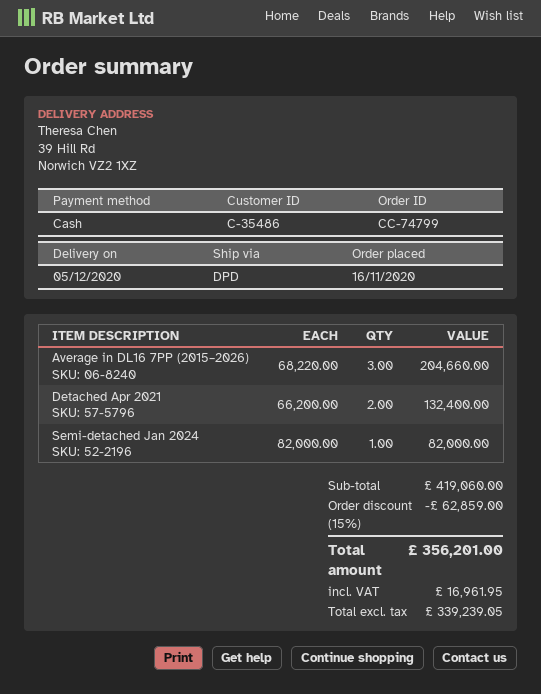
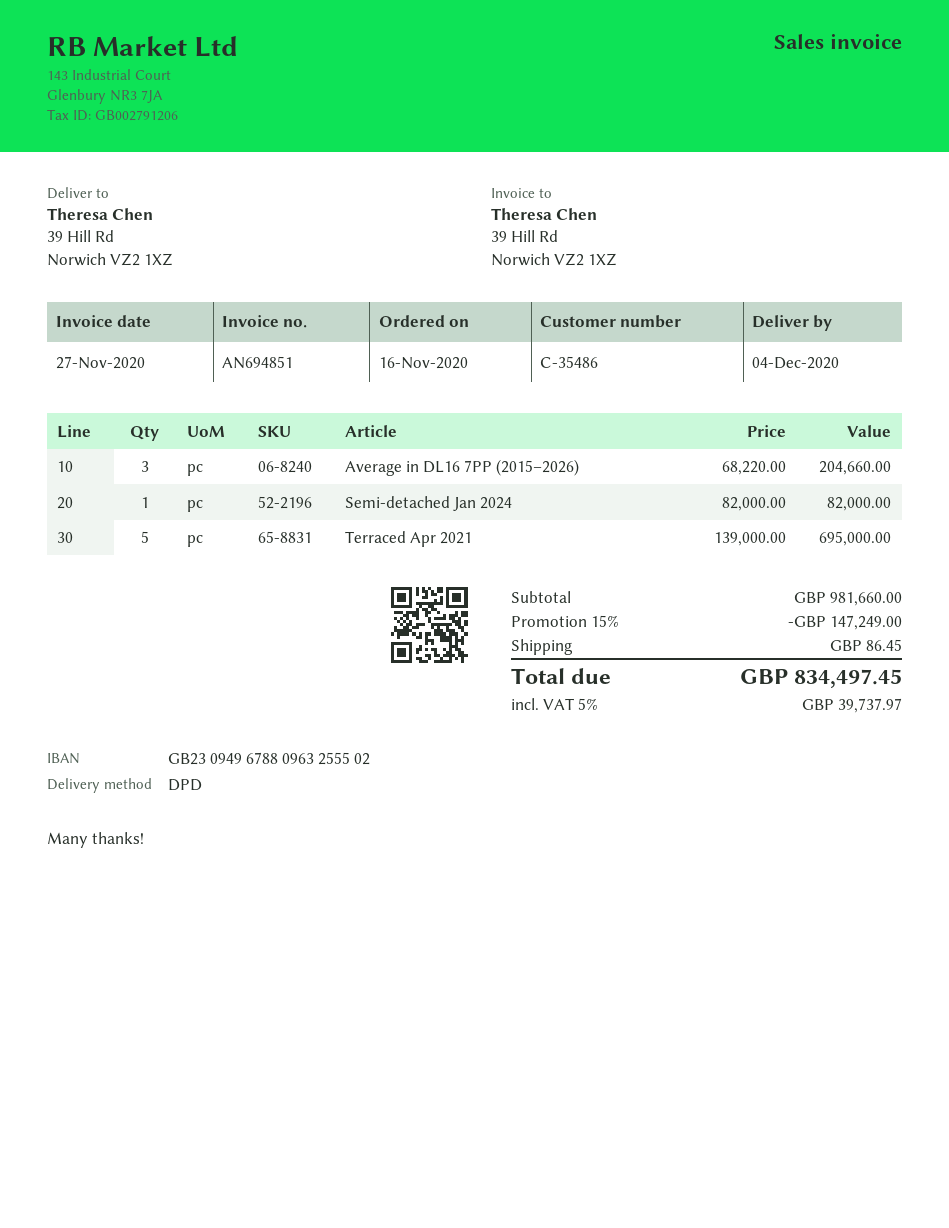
delivery date: 2020-12-05 -> 2020-12-04
Detached Apr 2021: 2 x 66200.00 = 132400.00 -> none
Terraced Apr 2021: none -> 5 x 139000.00 = 695000.00
subtotal: 419060.00 -> 981660.00
discount: 15% = 62859.00 -> 15% = 147249.00
shipping: none -> 86.45
tax: 16961.95 -> 39737.97
total: 356201.00 -> 834497.45

